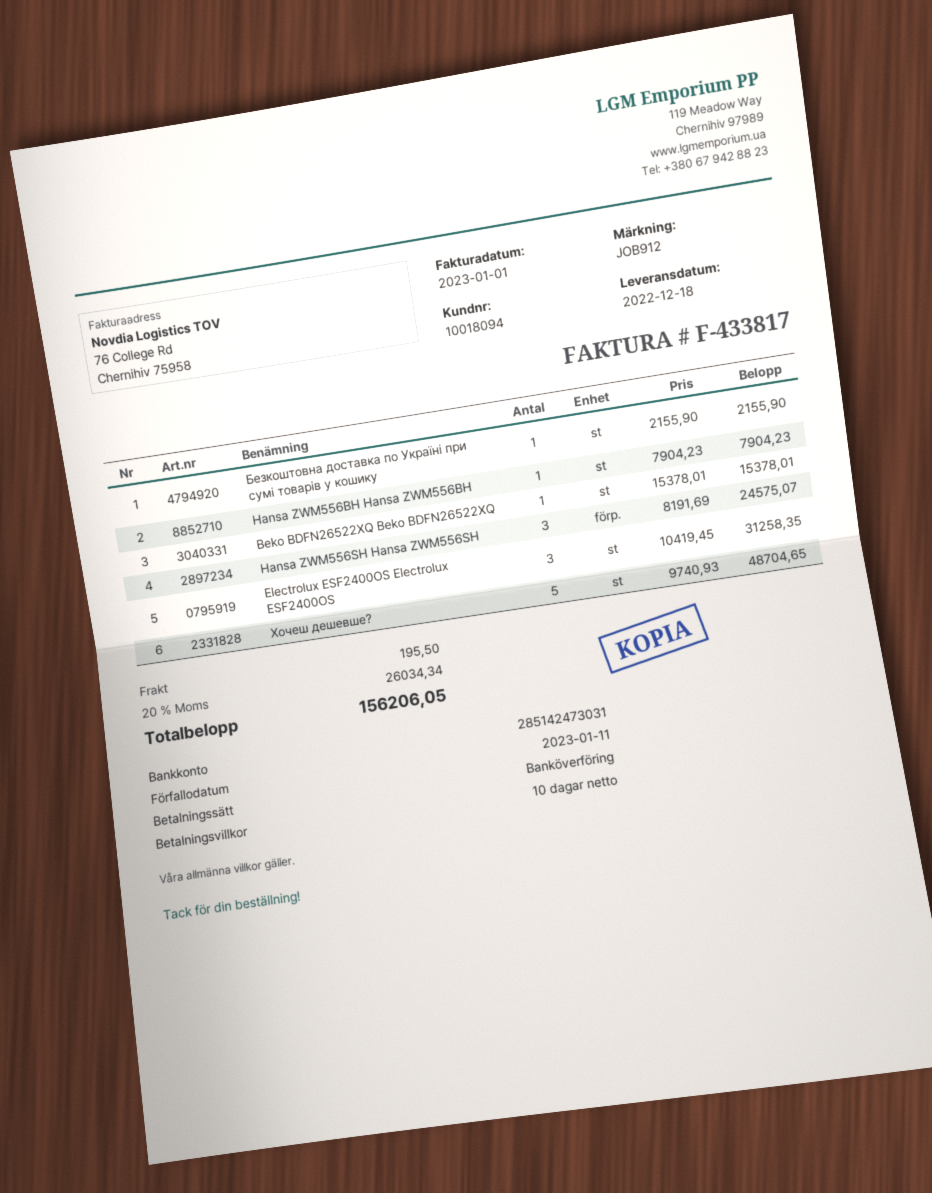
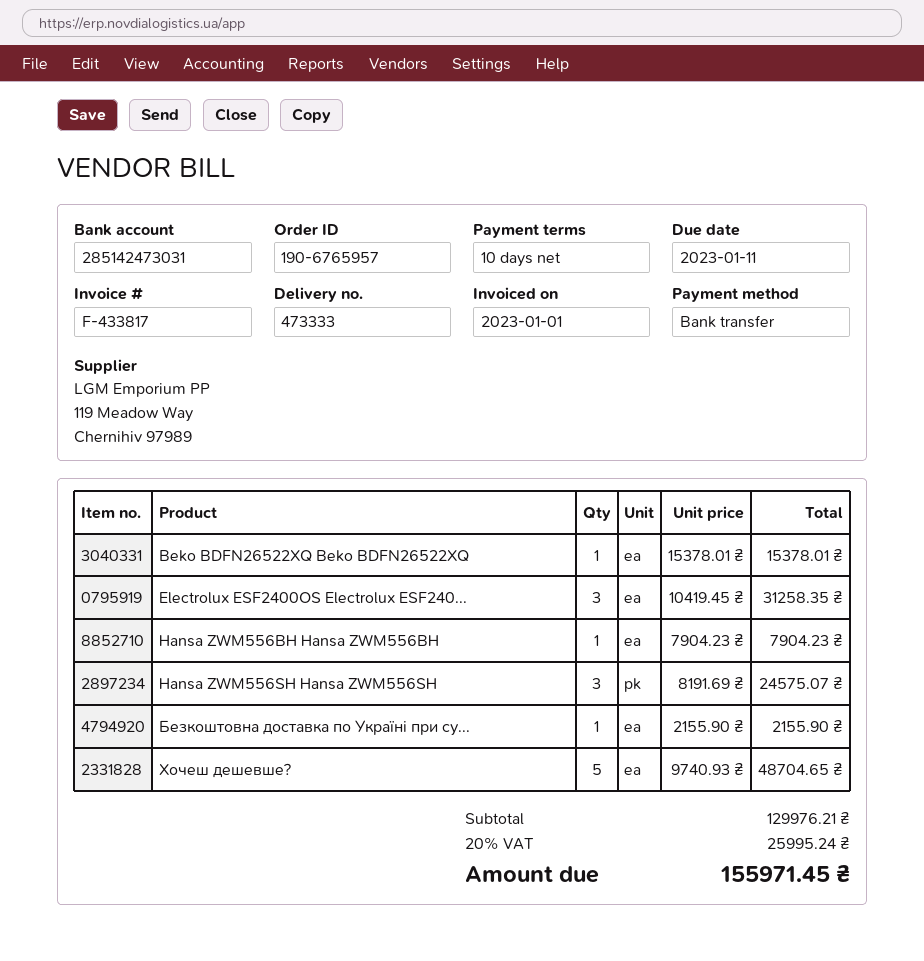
shipping: 195.50 -> none
tax: 20% = 26034.34 -> 20% = 25995.24
total: 156206.05 -> 155971.45

